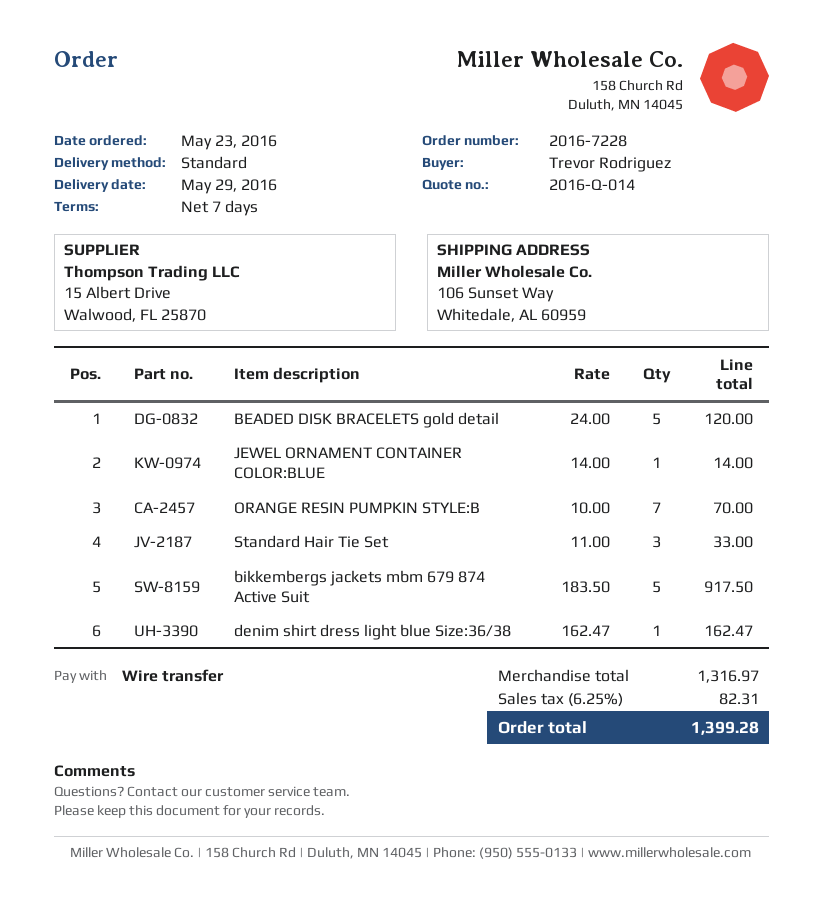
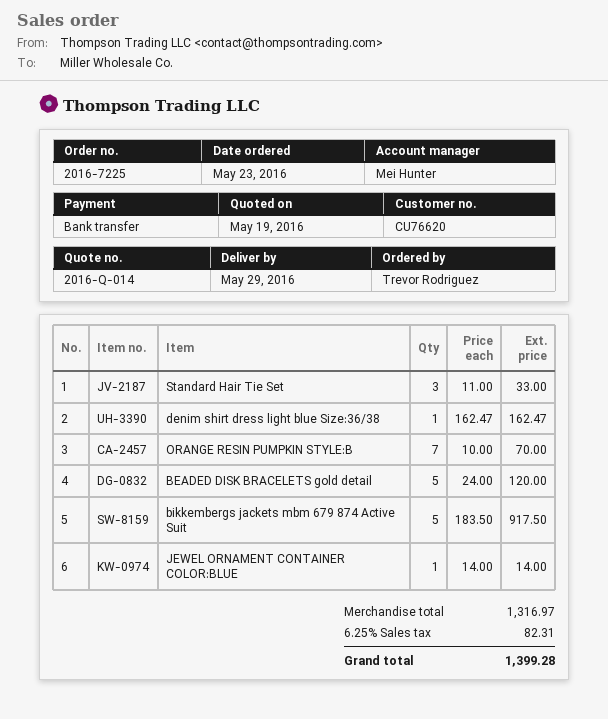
order number: 2016-7228 -> 2016-7225

